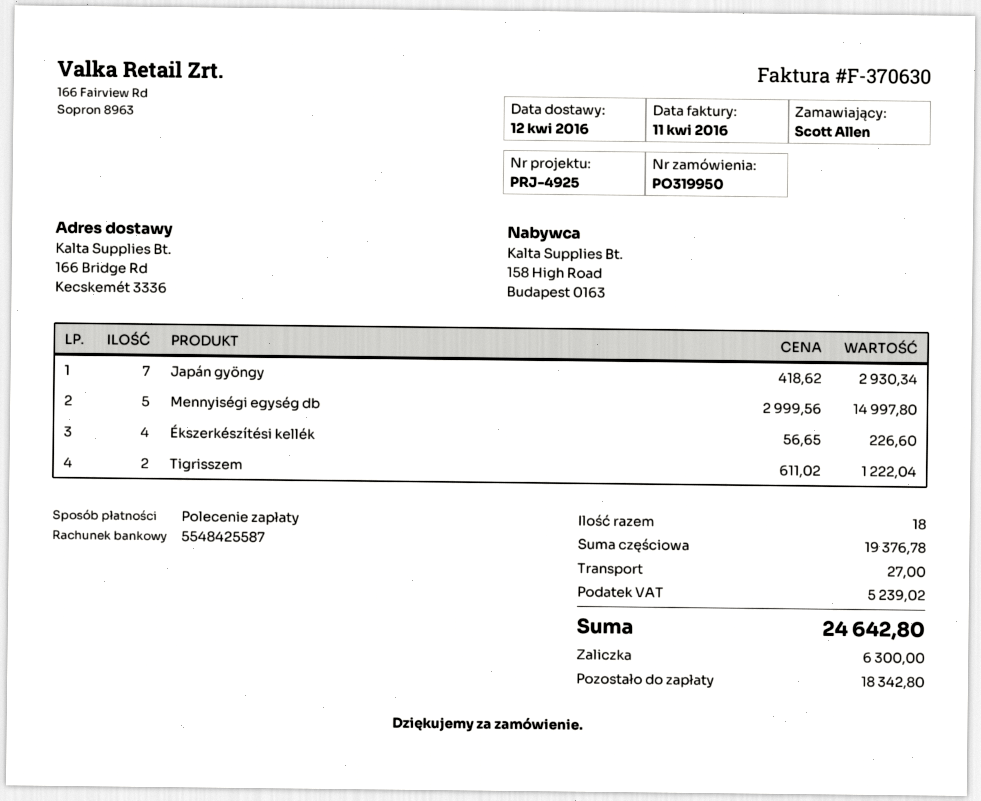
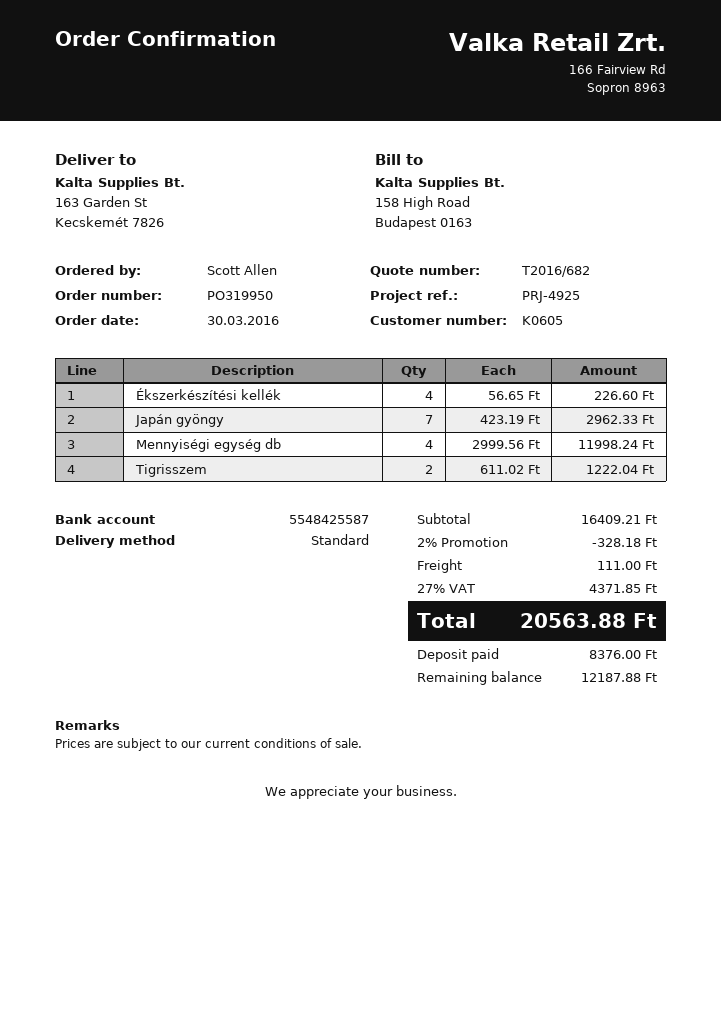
ship to: 166 Bridge Rd, Kecskemét 3336 -> 163 Garden St, Kecskemét 7826
Japán gyöngy: 7 x 418.62 = 2930.34 -> 7 x 423.19 = 2962.33
Mennyiségi egység db: 5 x 2999.56 = 14997.80 -> 4 x 2999.56 = 11998.24
subtotal: 19376.78 -> 16409.21
discount: none -> 2% = 328.18
shipping: 27.00 -> 111.00
tax: 5239.02 -> 4371.85
total: 24642.80 -> 20563.88
deposit: 6300.00 -> 8376.00
balance: 18342.80 -> 12187.88

